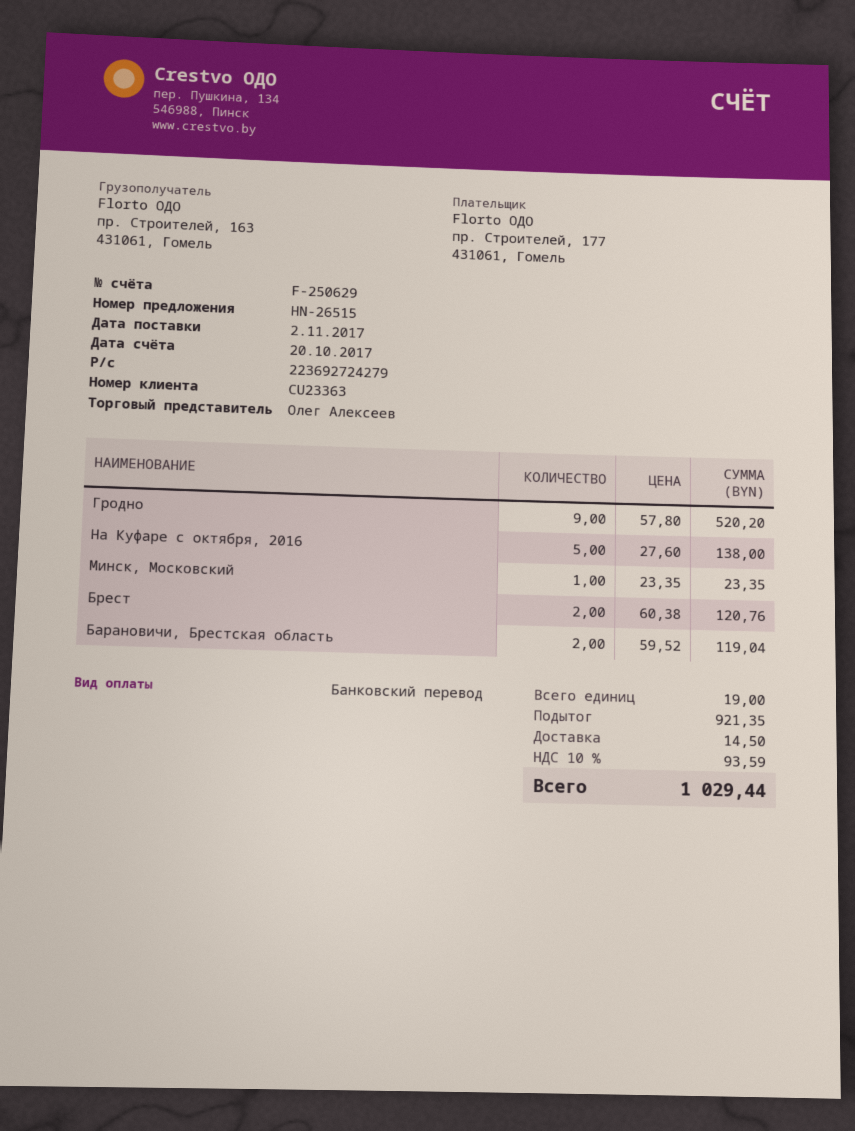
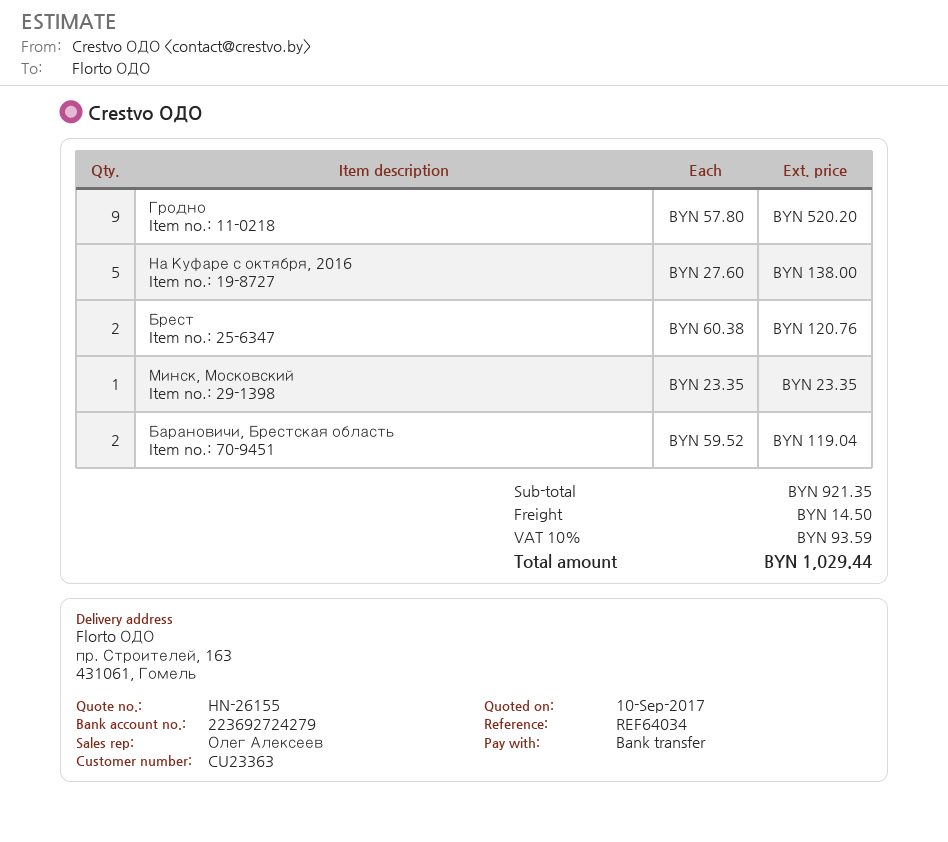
quote number: HN-26515 -> HN-26155

